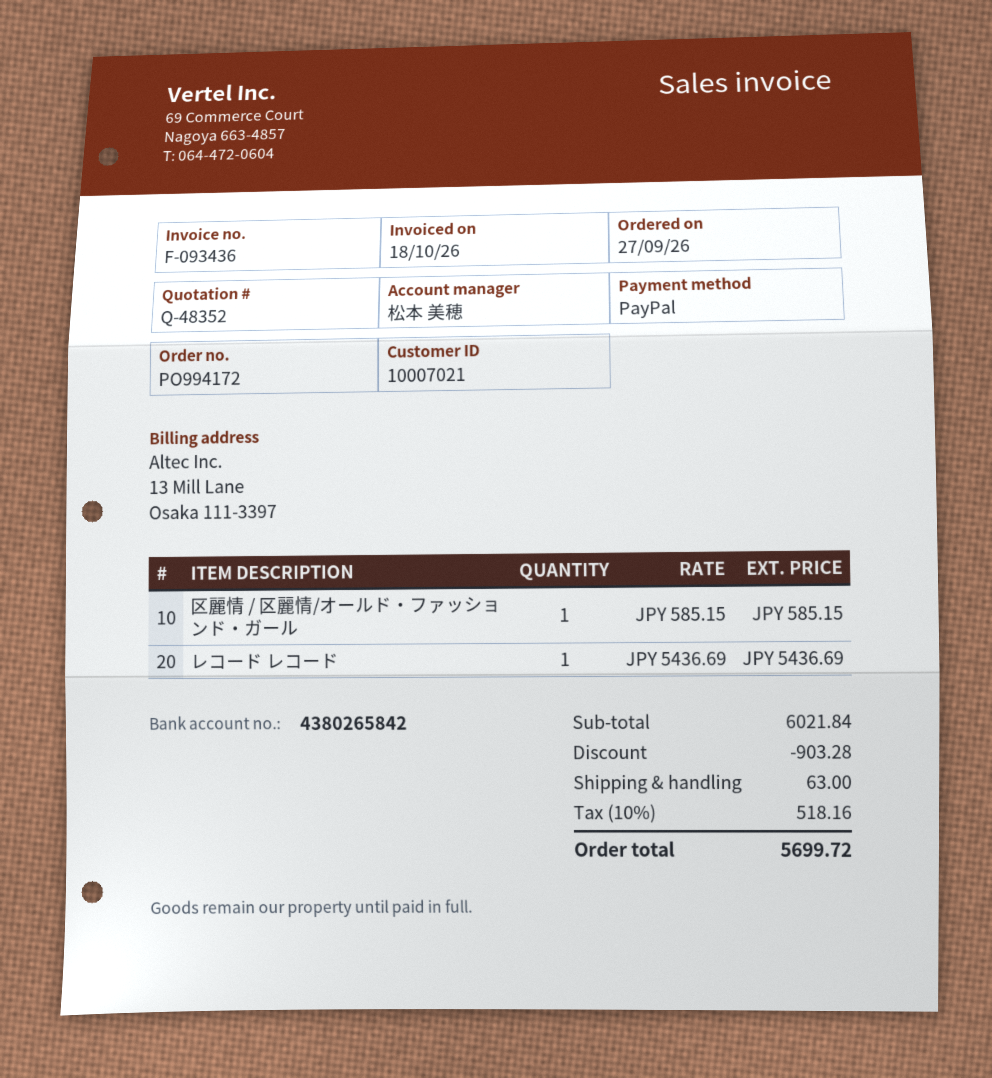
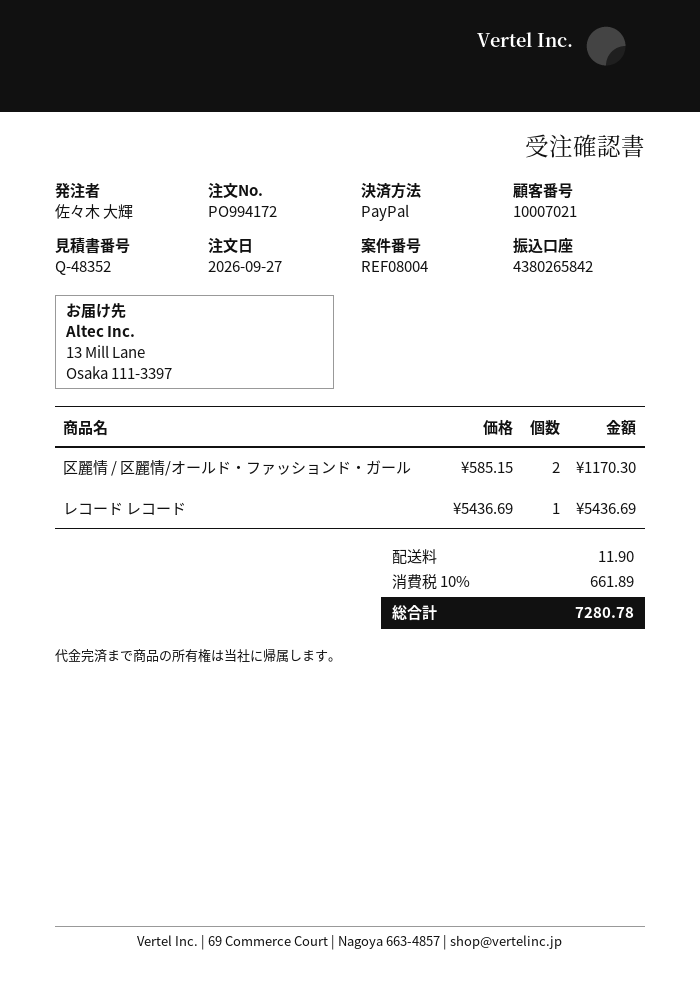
区麗情 / 区麗情/オールド・ファッションド・ガール: 1 x 585.15 = 585.15 -> 2 x 585.15 = 1170.30
discount: 903.28 -> none
shipping: 63.00 -> 11.90
tax: 10% = 518.16 -> 10% = 661.89
total: 5699.72 -> 7280.78

